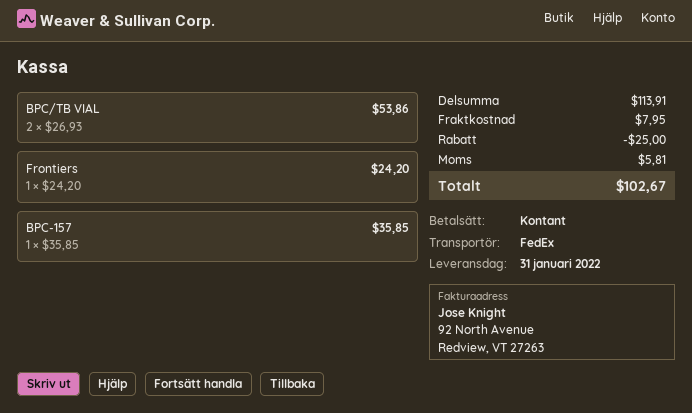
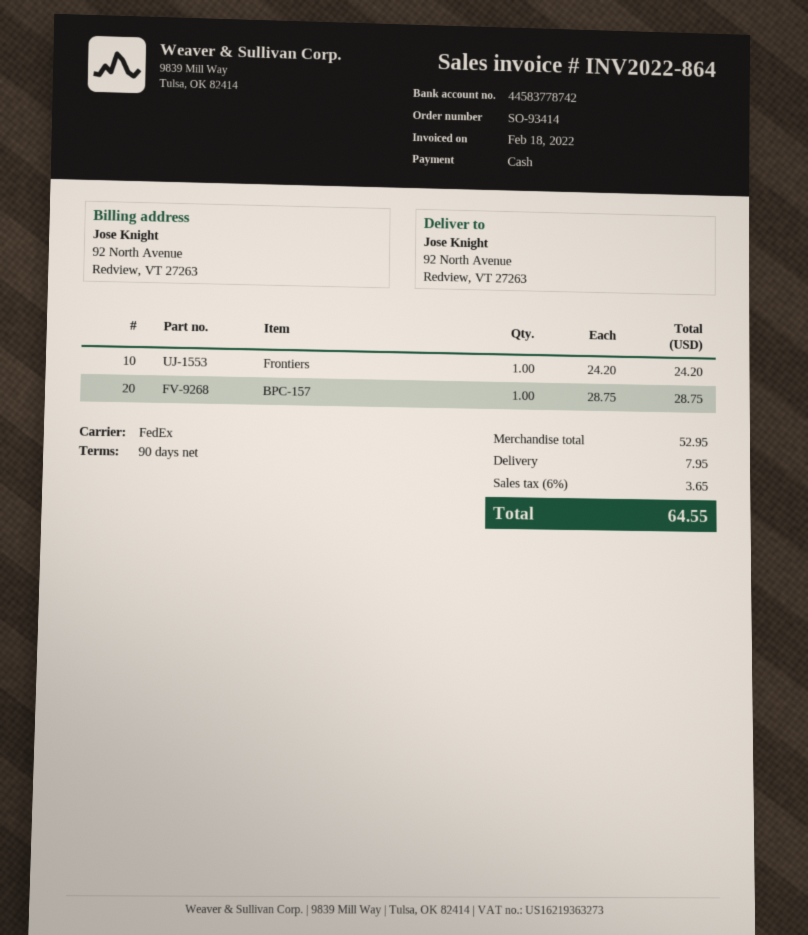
BPC/TB VIAL: 2 x 26.93 = 53.86 -> none
BPC-157: 1 x 35.85 = 35.85 -> 1 x 28.75 = 28.75
subtotal: 113.91 -> 52.95
discount: 25.00 -> none
tax: 5.81 -> 3.65
total: 102.67 -> 64.55

